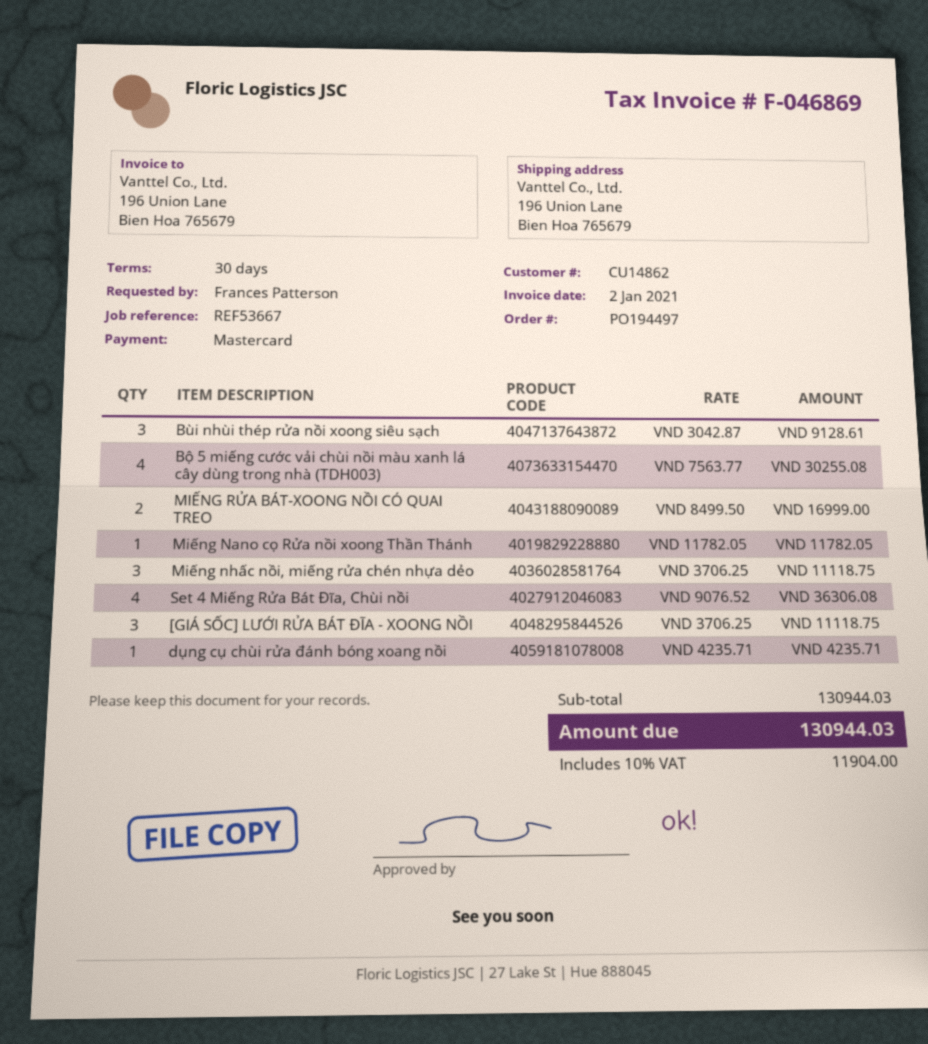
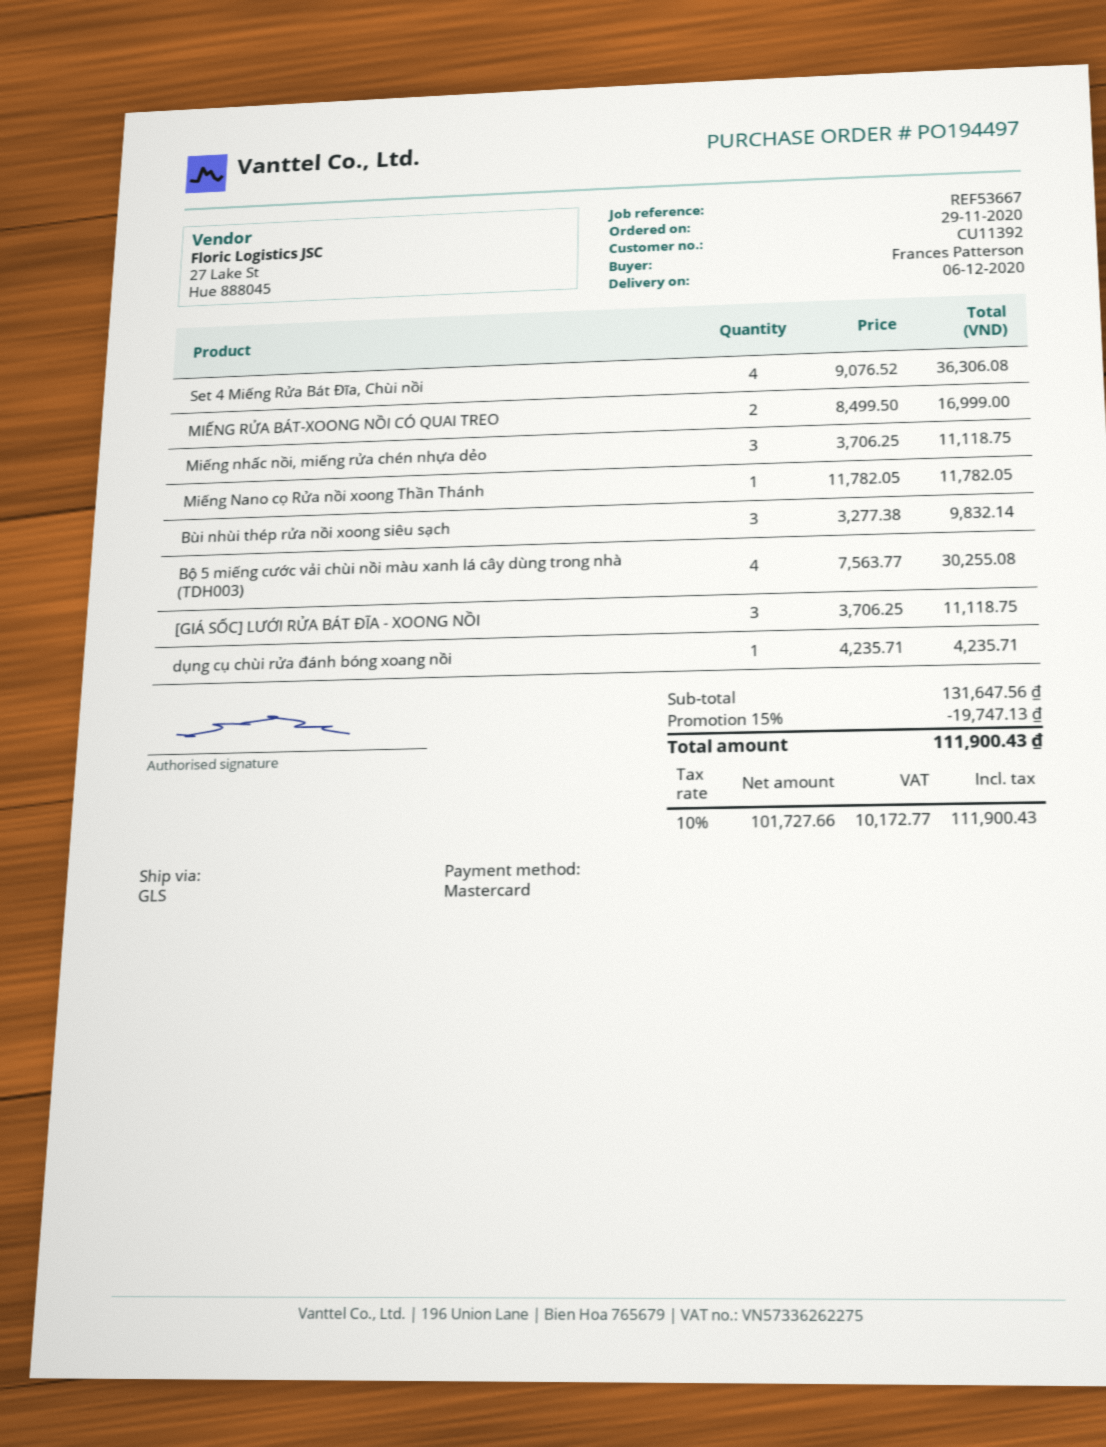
customer number: CU14862 -> CU11392
Bùi nhùi thép rửa nồi xoong siêu sạch: 3 x 3042.87 = 9128.61 -> 3 x 3277.38 = 9832.14
subtotal: 130944.03 -> 131647.56
discount: none -> 15% = 19747.13
tax: 10% = 11904.00 -> 10% = 10172.77
total: 130944.03 -> 111900.43

